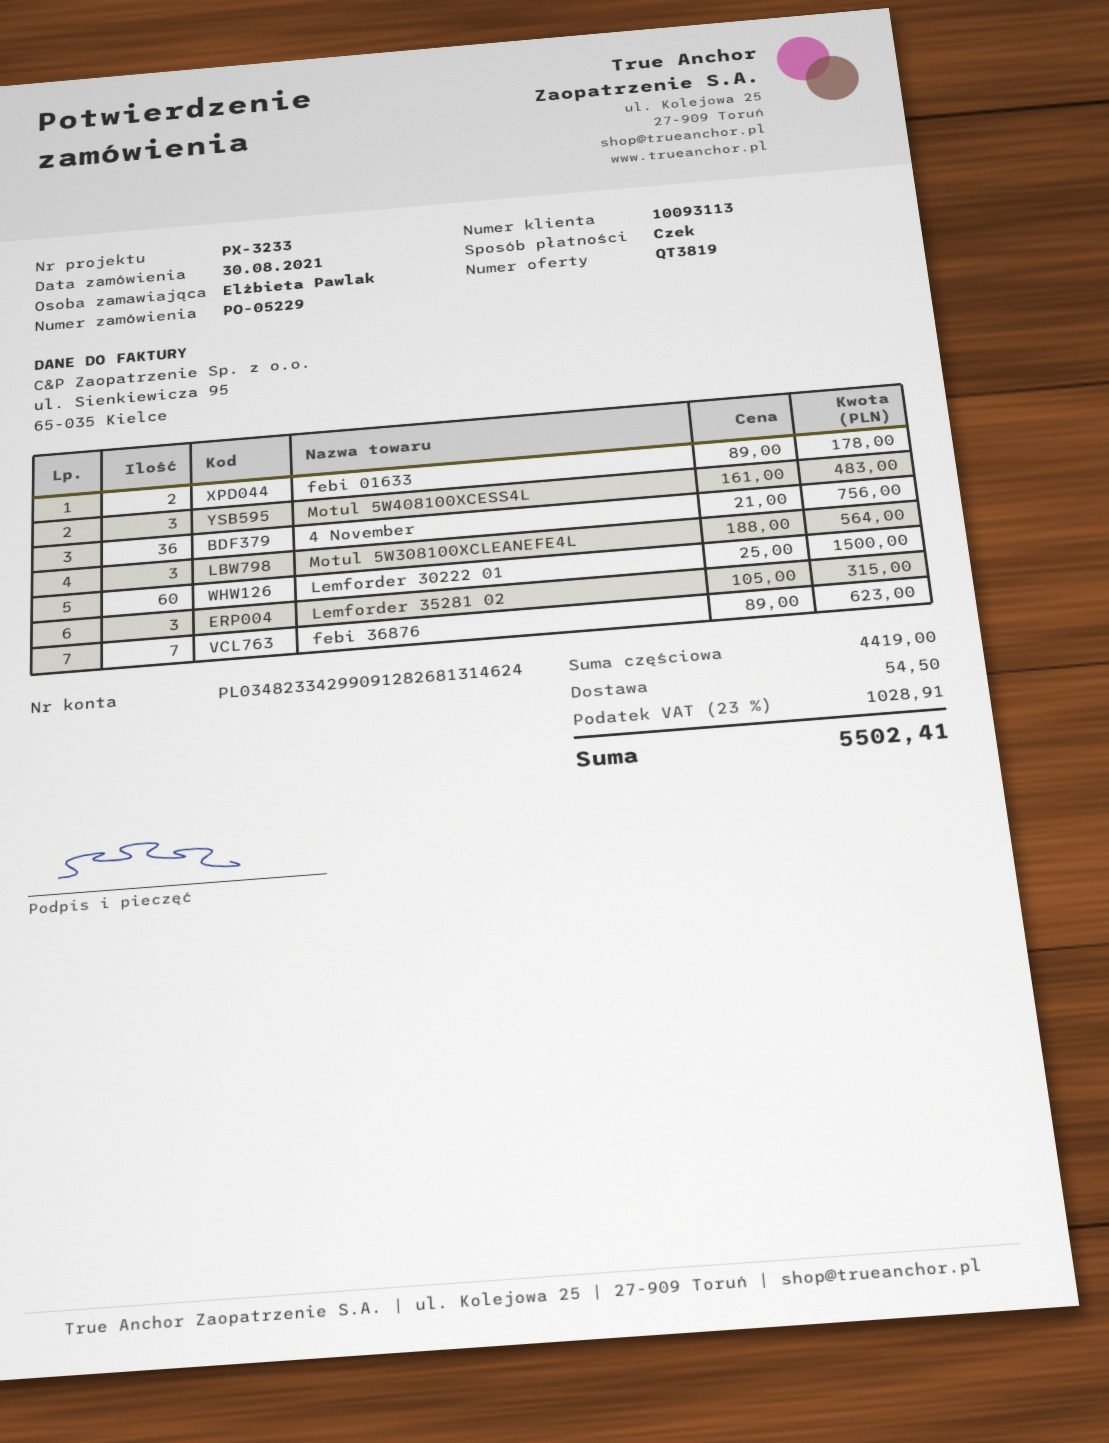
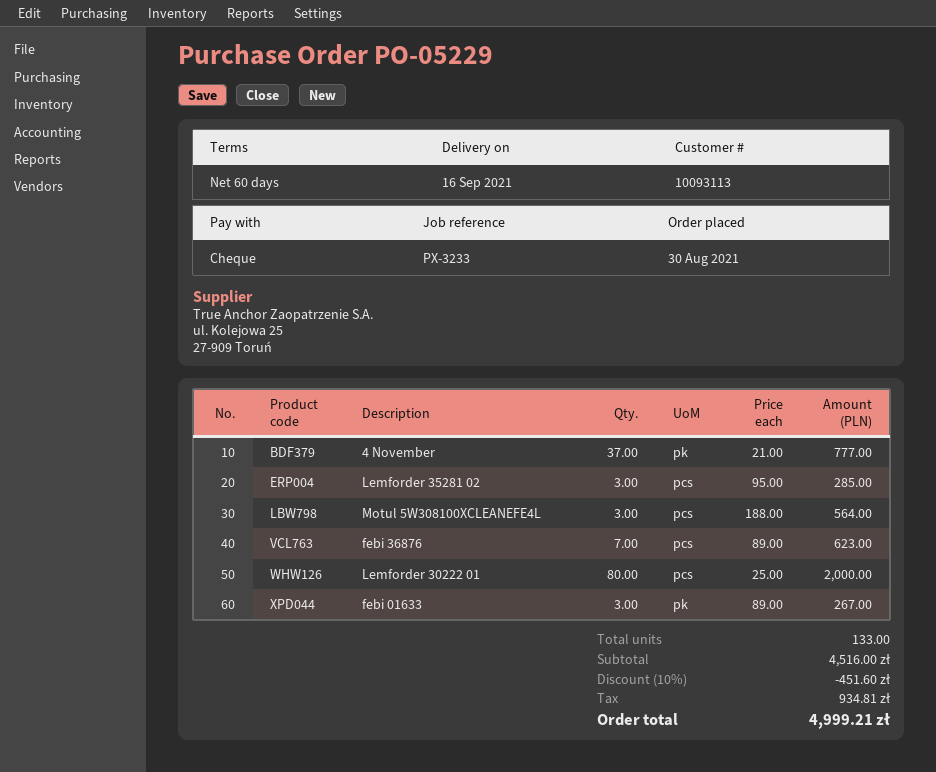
febi 01633: 2 x 89.00 = 178.00 -> 3 x 89.00 = 267.00
Motul 5W408100XCESS4L: 3 x 161.00 = 483.00 -> none
4 November: 36 x 21.00 = 756.00 -> 37 x 21.00 = 777.00
Lemforder 30222 01: 60 x 25.00 = 1500.00 -> 80 x 25.00 = 2000.00
Lemforder 35281 02: 3 x 105.00 = 315.00 -> 3 x 95.00 = 285.00
subtotal: 4419.00 -> 4516.00
discount: none -> 10% = 451.60
shipping: 54.50 -> none
tax: 1028.91 -> 934.81
total: 5502.41 -> 4999.21

